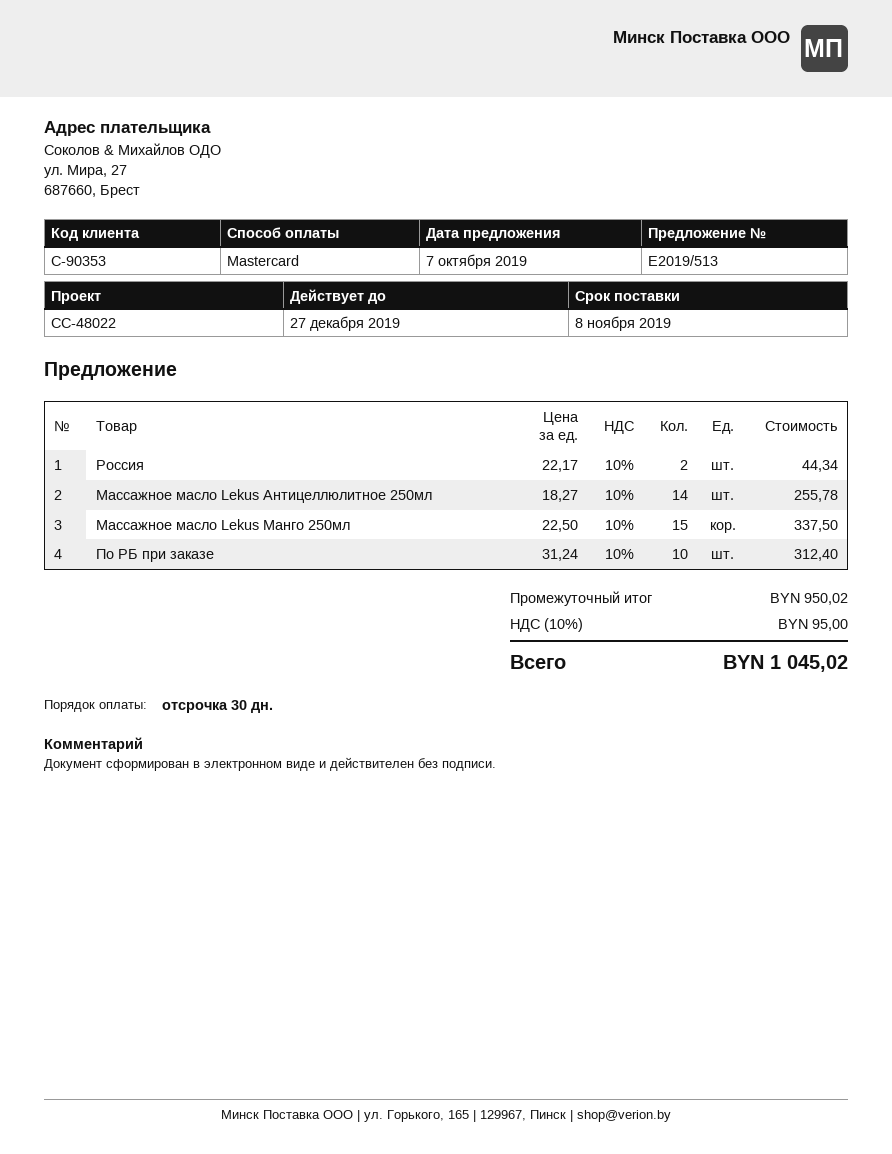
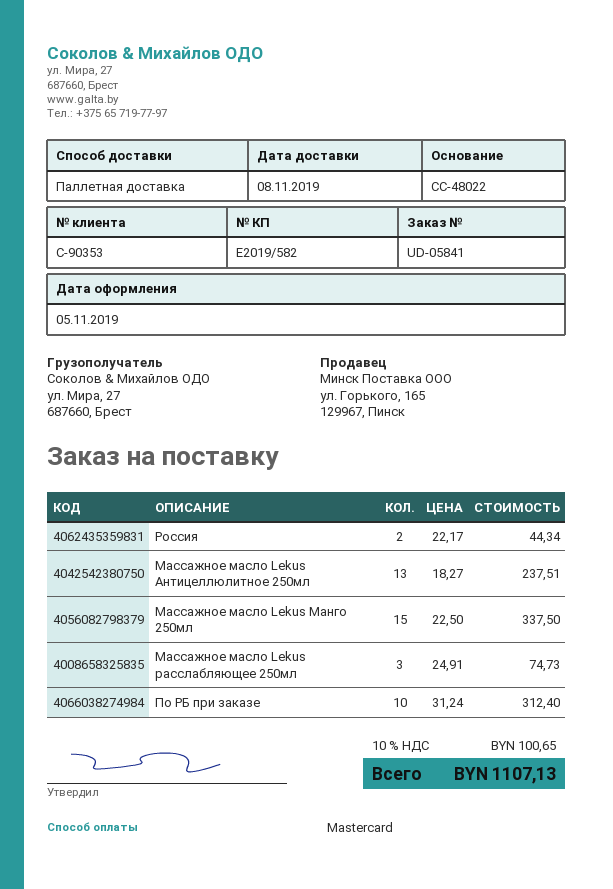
quote number: E2019/513 -> E2019/582
Массажное масло Lekus Антицеллюлитное 250мл: 14 x 18.27 = 255.78 -> 13 x 18.27 = 237.51
Массажное масло Lekus расслабляющее 250мл: none -> 3 x 24.91 = 74.73
tax: 10% = 95.00 -> 10% = 100.65
total: 1045.02 -> 1107.13

